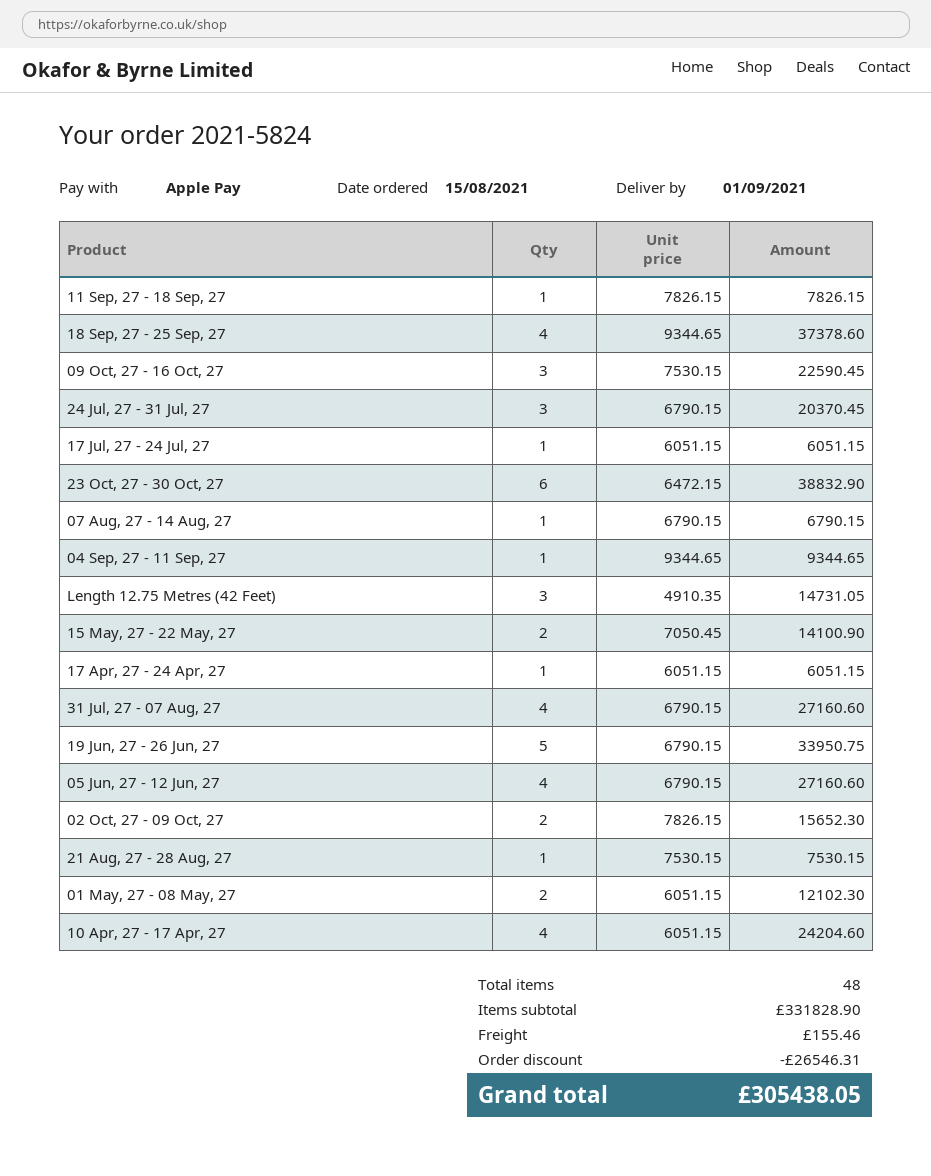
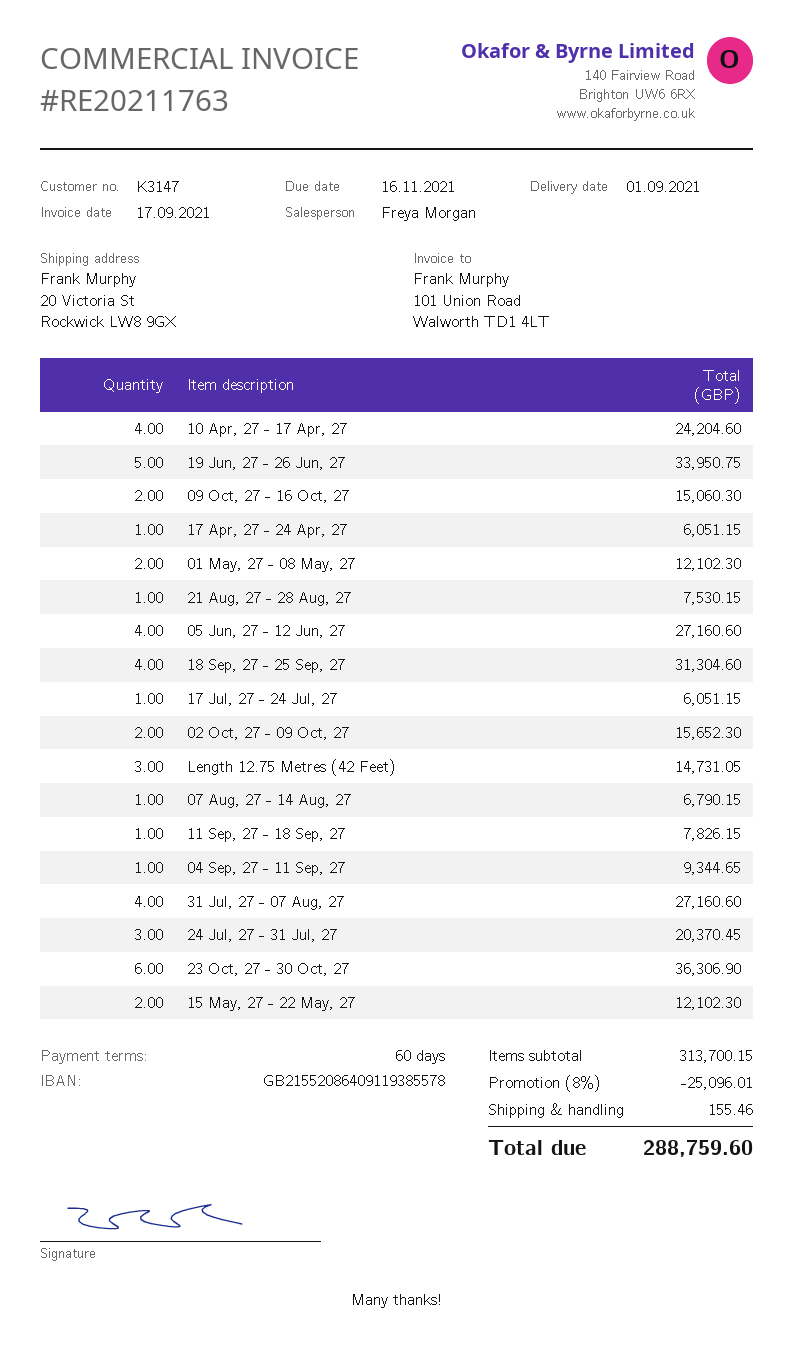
18 Sep, 27 - 25 Sep, 27: 4 for 37378.60 -> 4 for 31304.60
09 Oct, 27 - 16 Oct, 27: 3 for 22590.45 -> 2 for 15060.30
23 Oct, 27 - 30 Oct, 27: 6 for 38832.90 -> 6 for 36306.90
15 May, 27 - 22 May, 27: 2 for 14100.90 -> 2 for 12102.30
subtotal: 331828.90 -> 313700.15
discount: 26546.31 -> 25096.01
total: 305438.05 -> 288759.60

